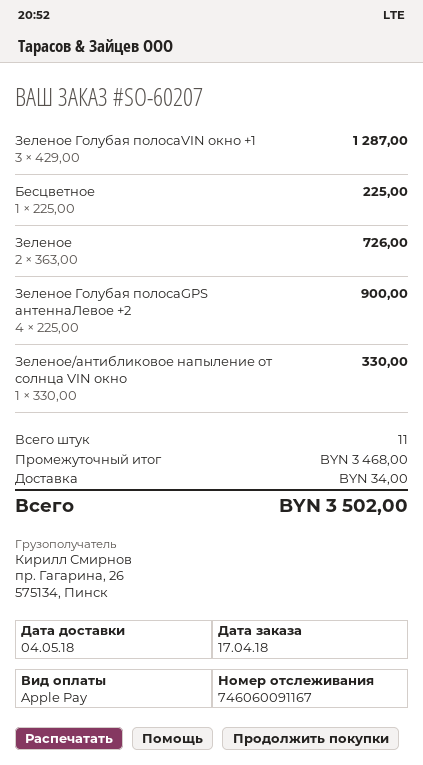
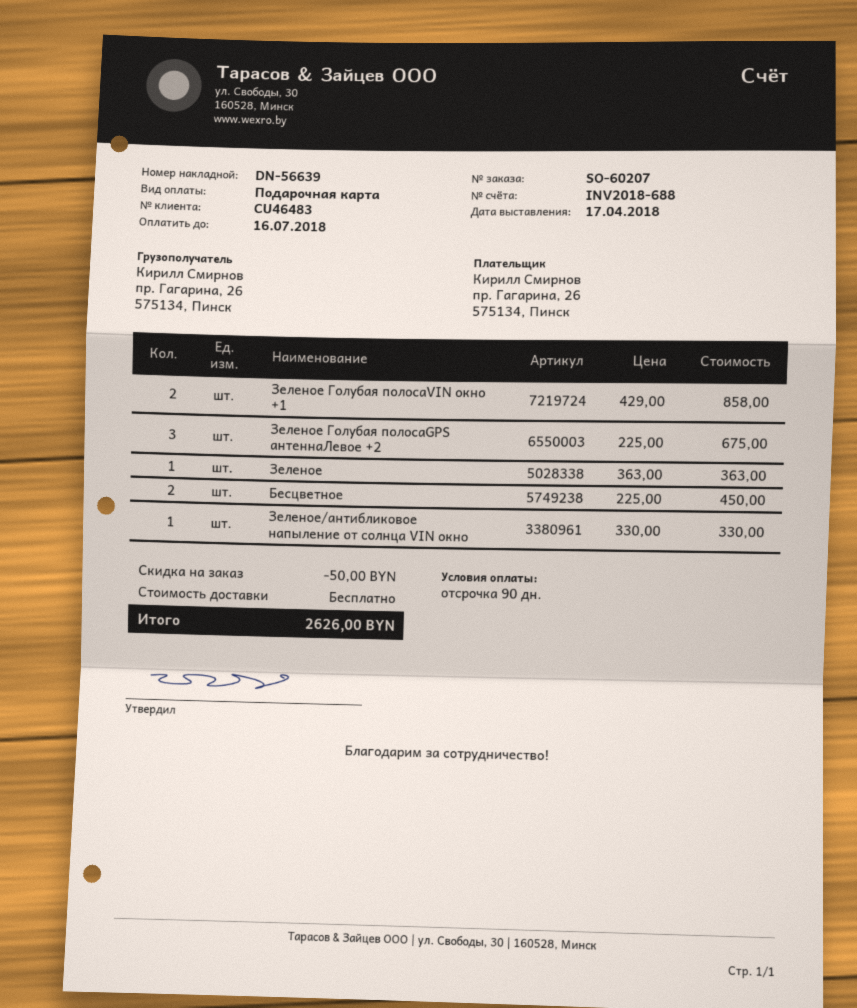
payment method: Apple Pay -> gift card
Зеленое Голубая полосаVIN окно +1: 3 x 429.00 = 1287.00 -> 2 x 429.00 = 858.00
Бесцветное: 1 x 225.00 = 225.00 -> 2 x 225.00 = 450.00
Зеленое: 2 x 363.00 = 726.00 -> 1 x 363.00 = 363.00
Зеленое Голубая полосаGPS антеннаЛевое +2: 4 x 225.00 = 900.00 -> 3 x 225.00 = 675.00
discount: none -> 50.00
shipping: 34.00 -> 0.00
total: 3502.00 -> 2626.00

